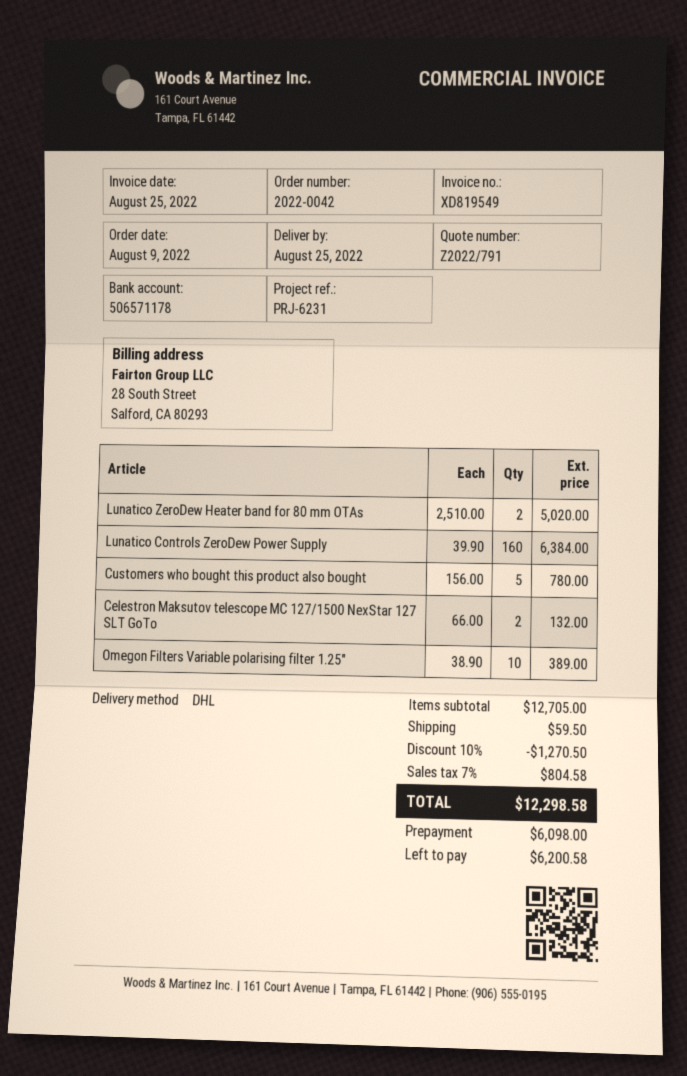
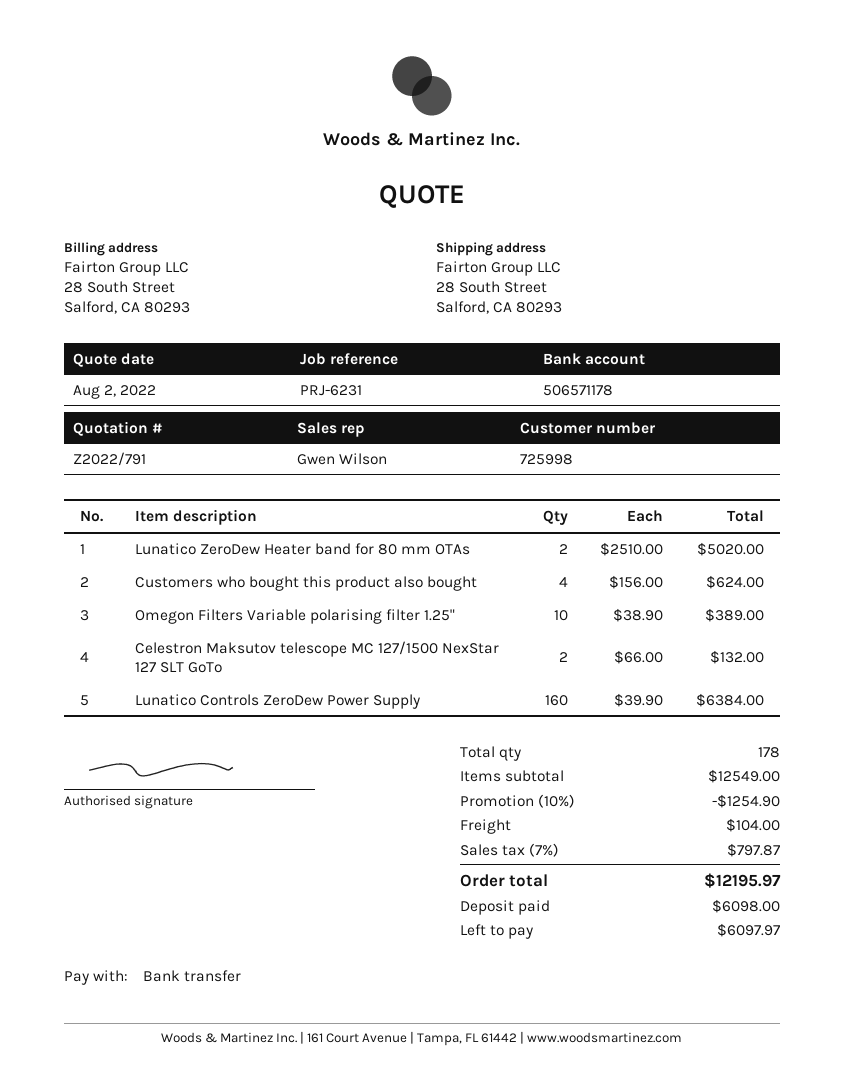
Customers who bought this product also bought: 5 x 156.00 = 780.00 -> 4 x 156.00 = 624.00
subtotal: 12705.00 -> 12549.00
discount: 10% = 1270.50 -> 10% = 1254.90
shipping: 59.50 -> 104.00
tax: 7% = 804.58 -> 7% = 797.87
total: 12298.58 -> 12195.97
balance: 6200.58 -> 6097.97

